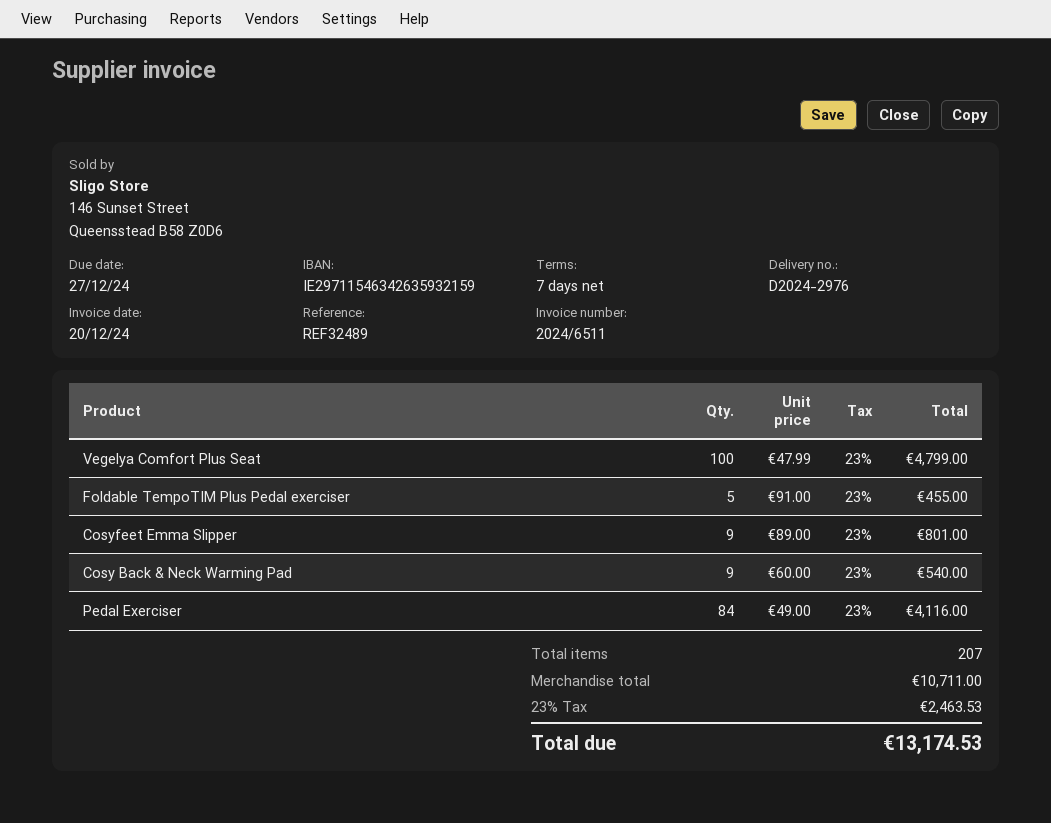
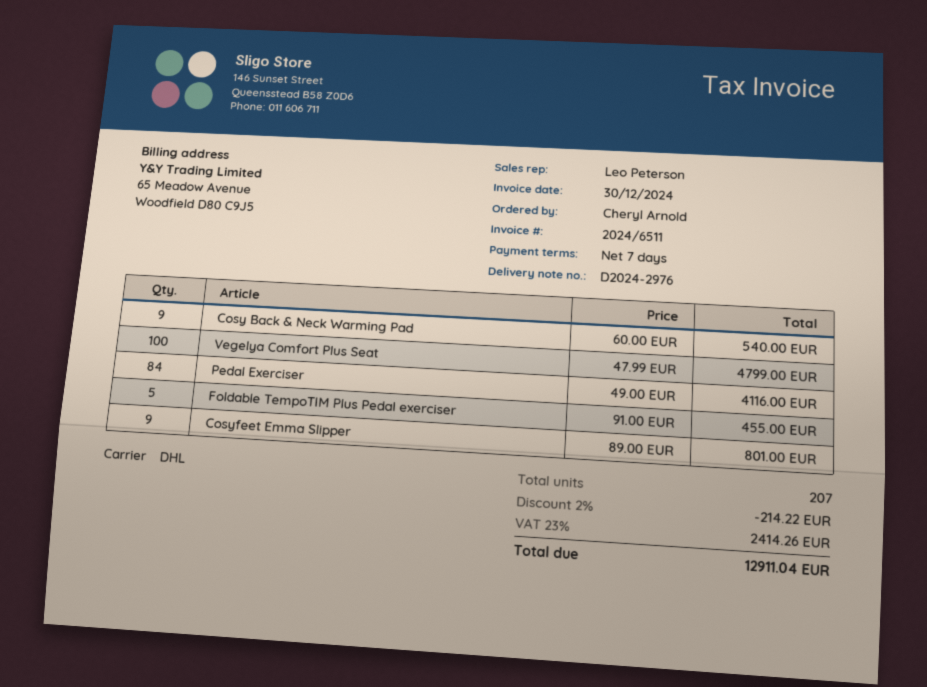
invoice date: 2024-12-20 -> 2024-12-30
discount: none -> 2% = 214.22
tax: 23% = 2463.53 -> 23% = 2414.26
total: 13174.53 -> 12911.04

